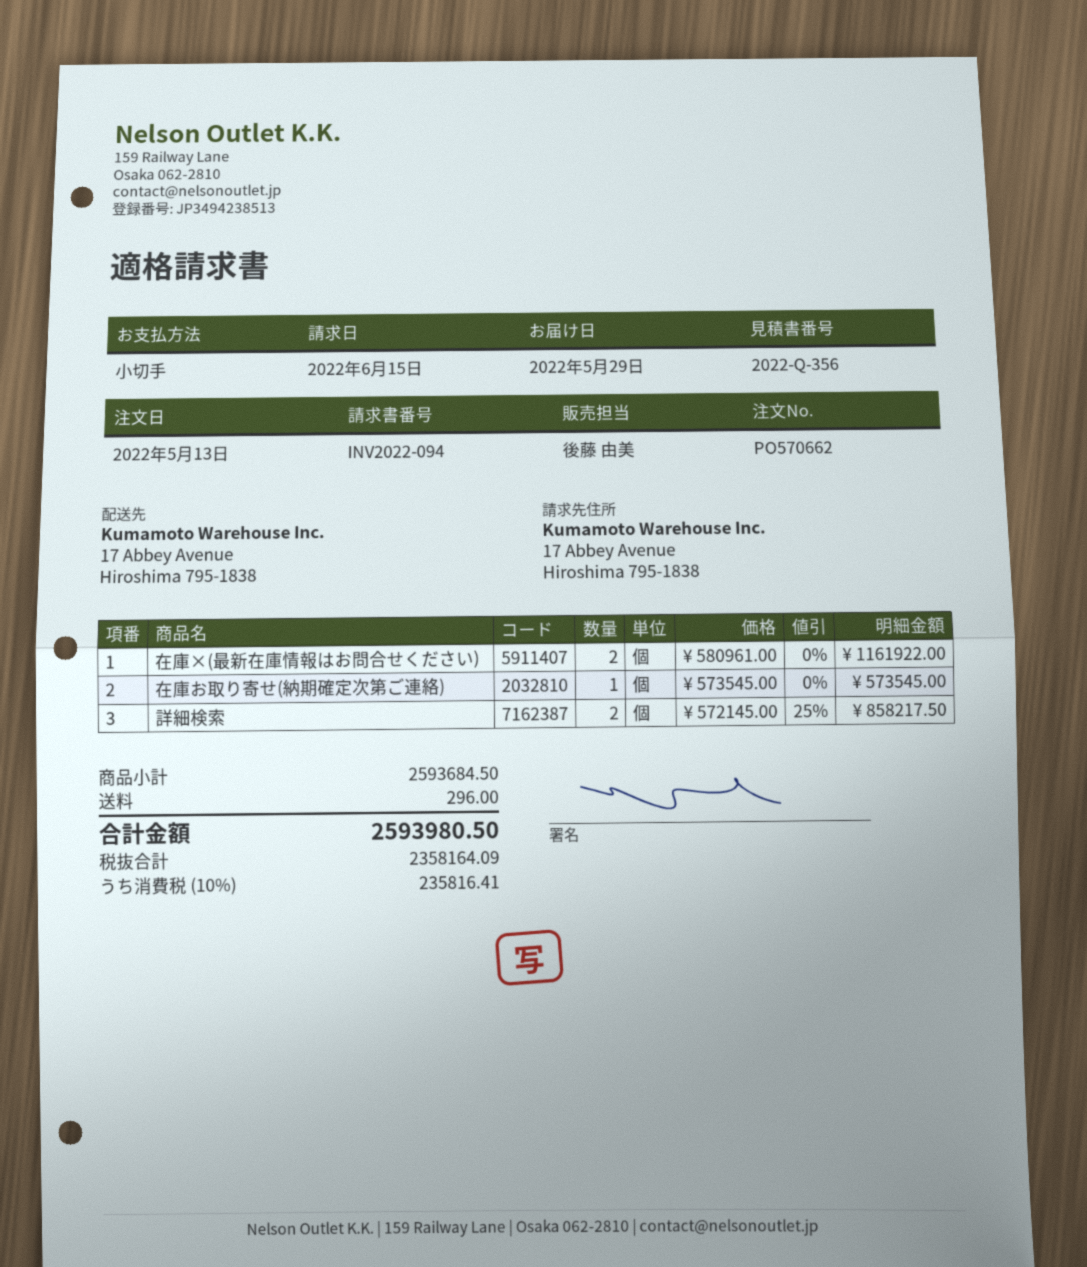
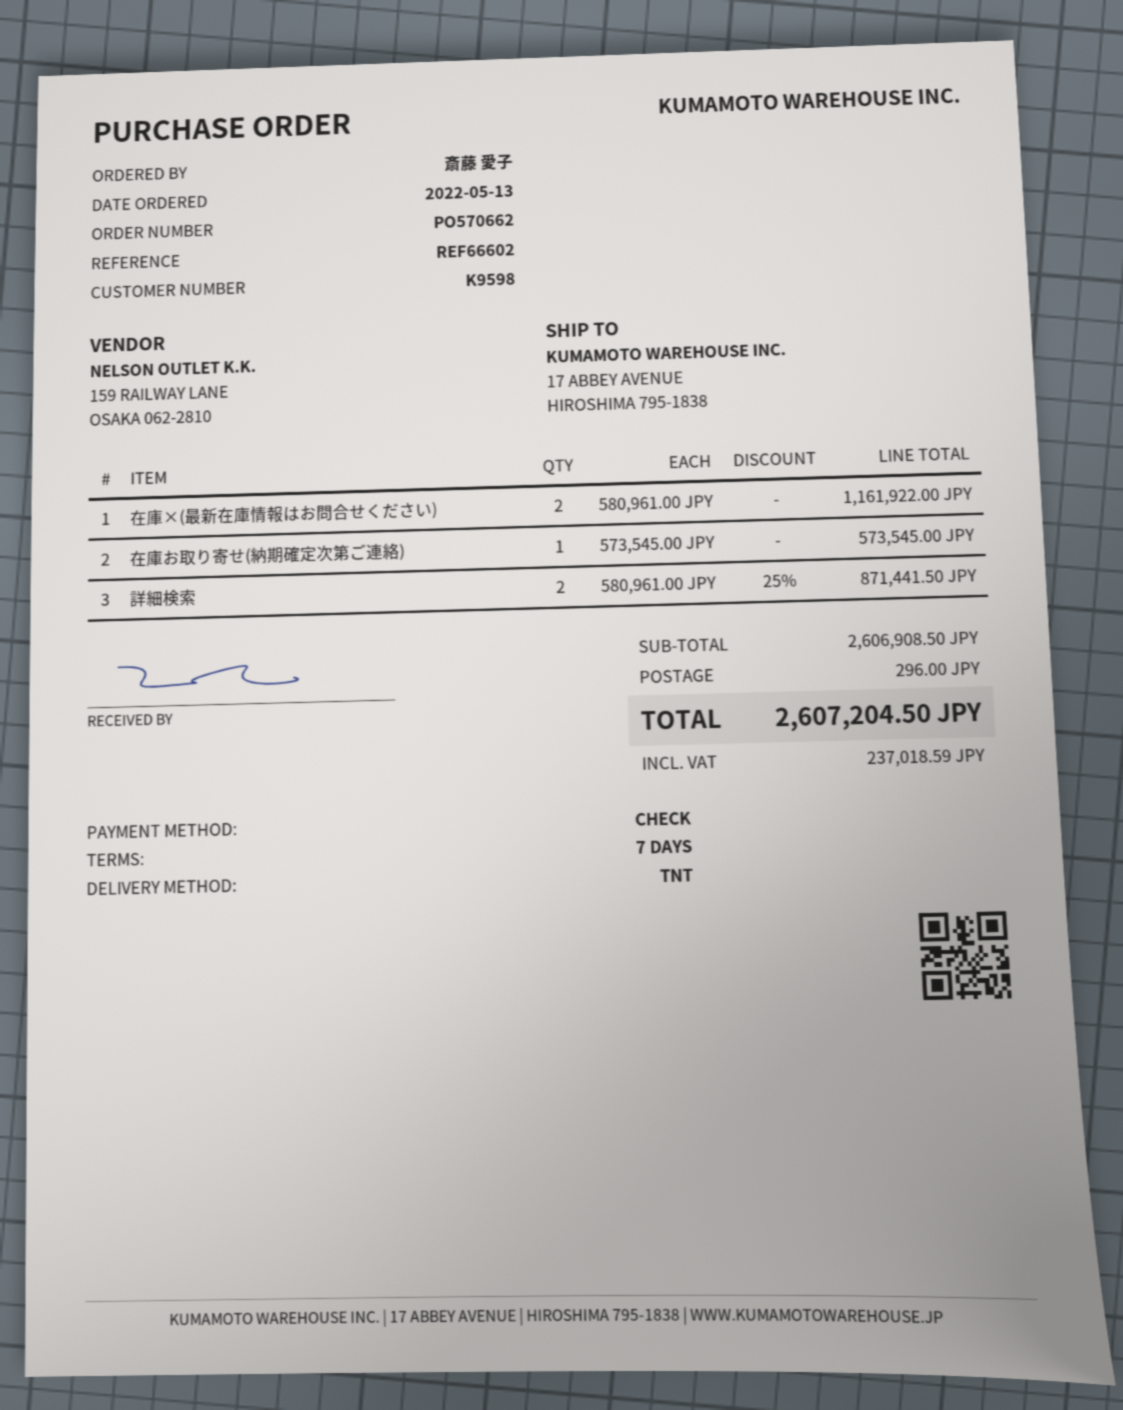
詳細検索: 2 x 572145.00 - 25% = 858217.50 -> 2 x 580961.00 - 25% = 871441.50
subtotal: 2593684.50 -> 2606908.50
tax: 235816.41 -> 237018.59
total: 2593980.50 -> 2607204.50

